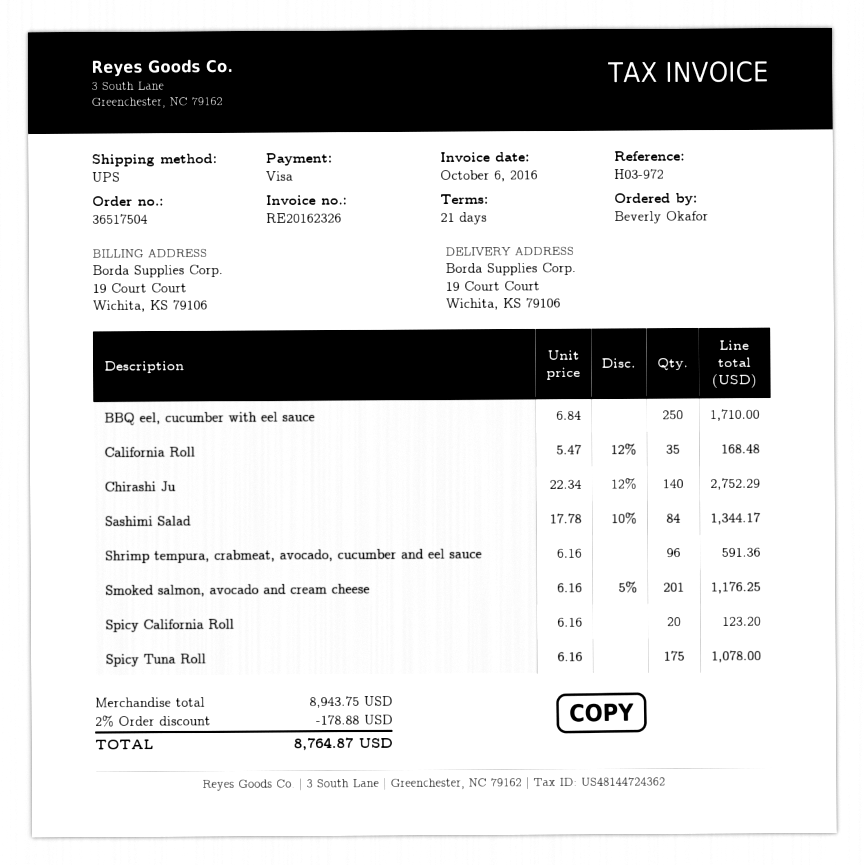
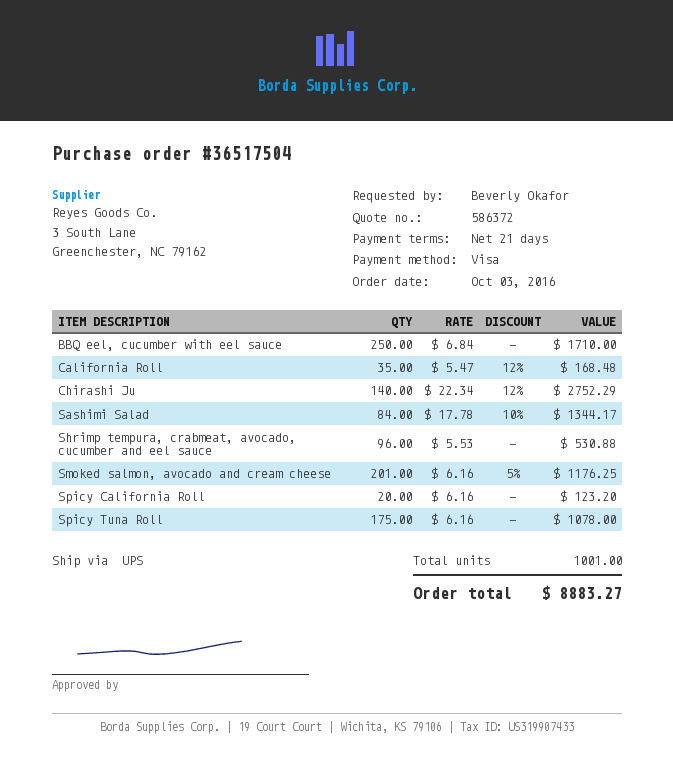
Shrimp tempura, crabmeat, avocado, cucumber and eel sauce: 96 x 6.16 = 591.36 -> 96 x 5.53 = 530.88
discount: 2% = 178.88 -> none
total: 8764.87 -> 8883.27

